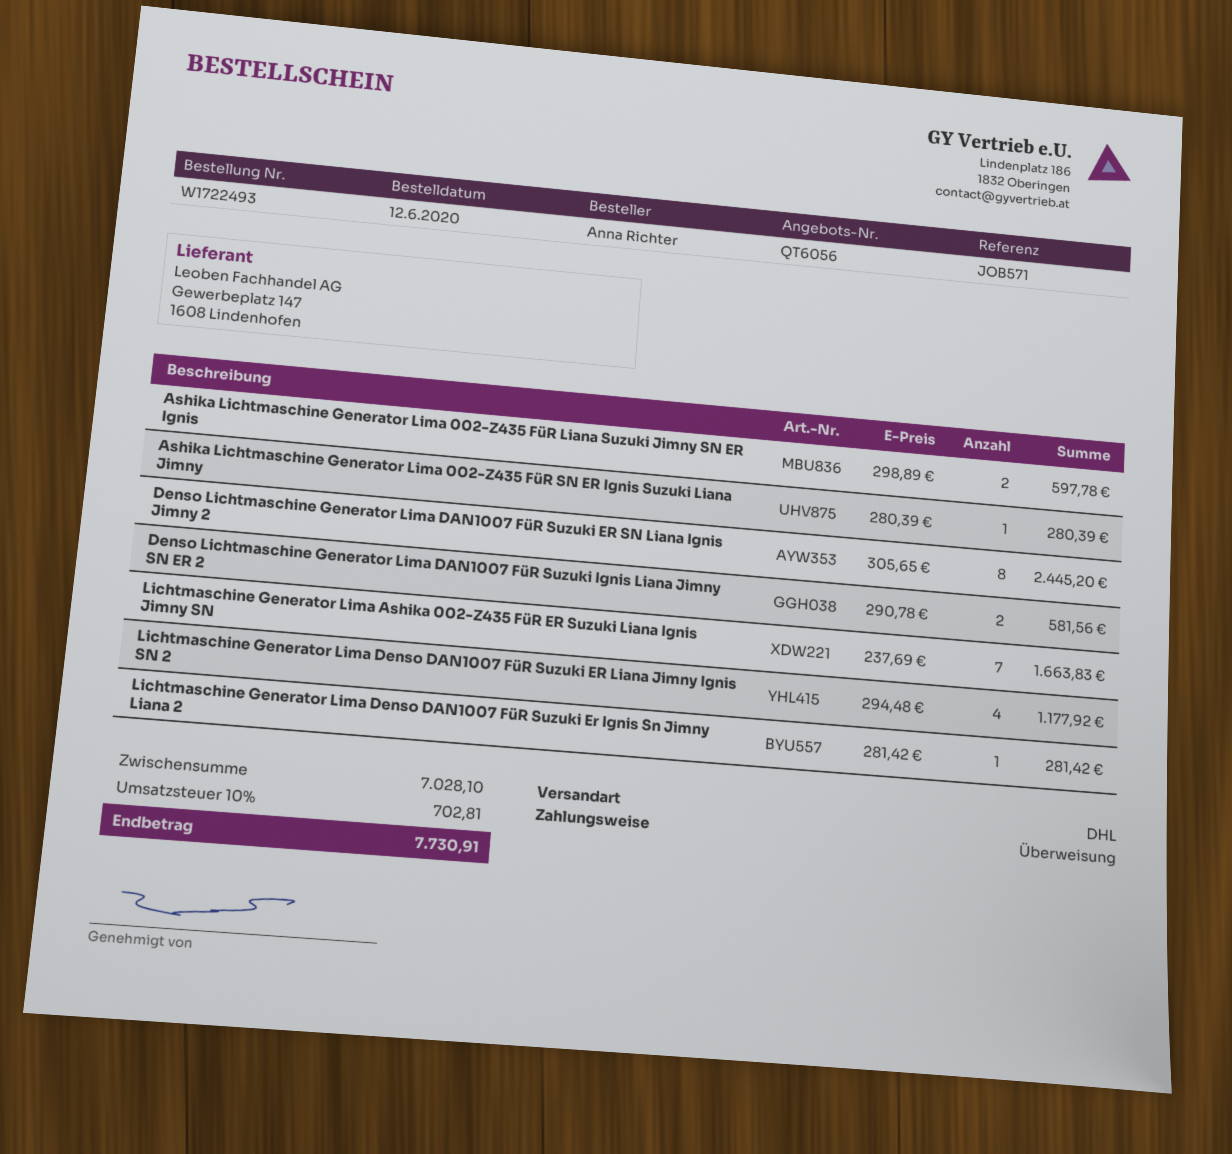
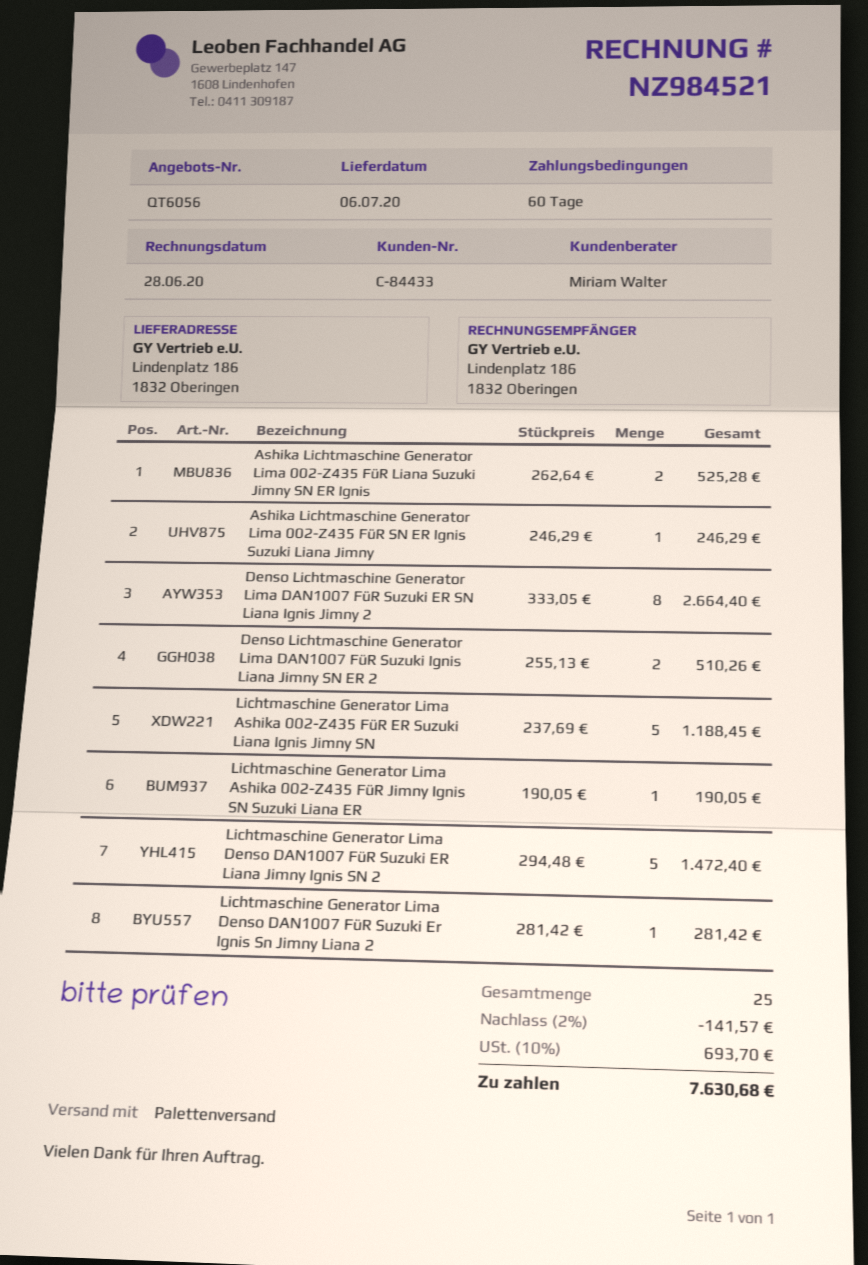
shipping method: DHL -> pallet freight
Ashika Lichtmaschine Generator Lima 002-Z435 FüR Liana Suzuki Jimny SN ER Ignis: 2 x 298.89 = 597.78 -> 2 x 262.64 = 525.28
Ashika Lichtmaschine Generator Lima 002-Z435 FüR SN ER Ignis Suzuki Liana Jimny: 1 x 280.39 = 280.39 -> 1 x 246.29 = 246.29
Denso Lichtmaschine Generator Lima DAN1007 FüR Suzuki ER SN Liana Ignis Jimny 2: 8 x 305.65 = 2445.20 -> 8 x 333.05 = 2664.40
Denso Lichtmaschine Generator Lima DAN1007 FüR Suzuki Ignis Liana Jimny SN ER 2: 2 x 290.78 = 581.56 -> 2 x 255.13 = 510.26
Lichtmaschine Generator Lima Ashika 002-Z435 FüR ER Suzuki Liana Ignis Jimny SN: 7 x 237.69 = 1663.83 -> 5 x 237.69 = 1188.45
Lichtmaschine Generator Lima Denso DAN1007 FüR Suzuki ER Liana Jimny Ignis SN 2: 4 x 294.48 = 1177.92 -> 5 x 294.48 = 1472.40
Lichtmaschine Generator Lima Ashika 002-Z435 FüR Jimny Ignis SN Suzuki Liana ER: none -> 1 x 190.05 = 190.05
discount: none -> 2% = 141.57
tax: 10% = 702.81 -> 10% = 693.70
total: 7730.91 -> 7630.68

